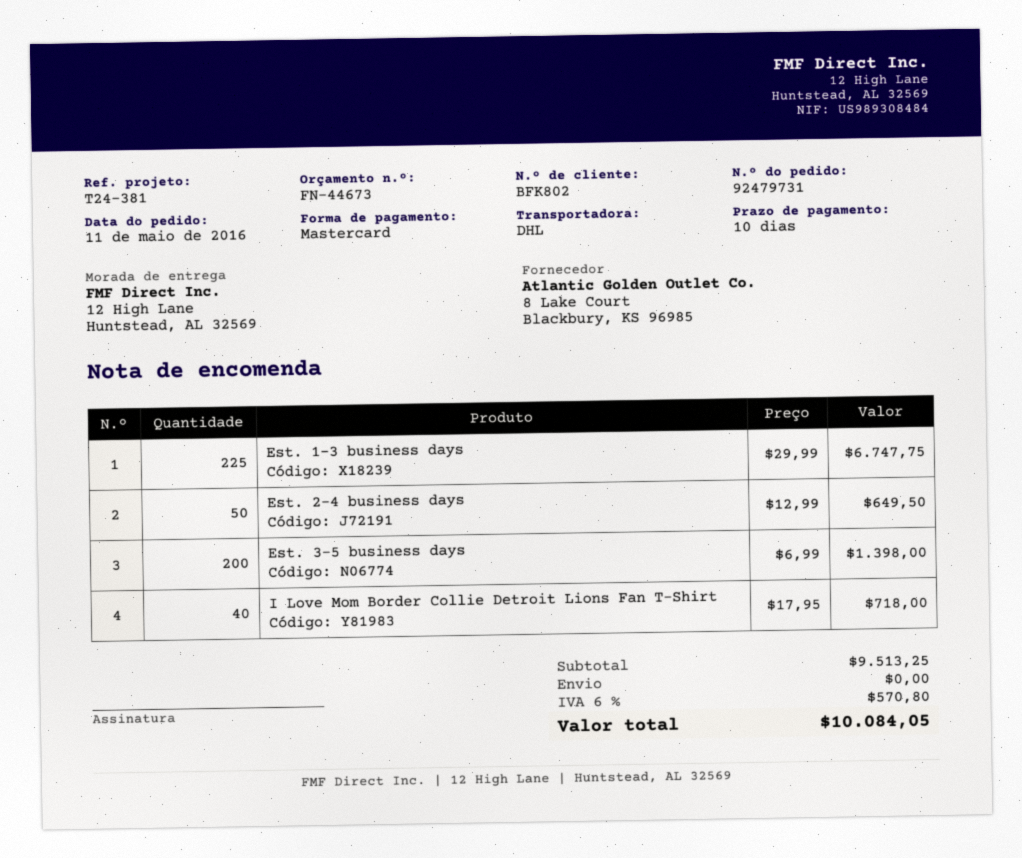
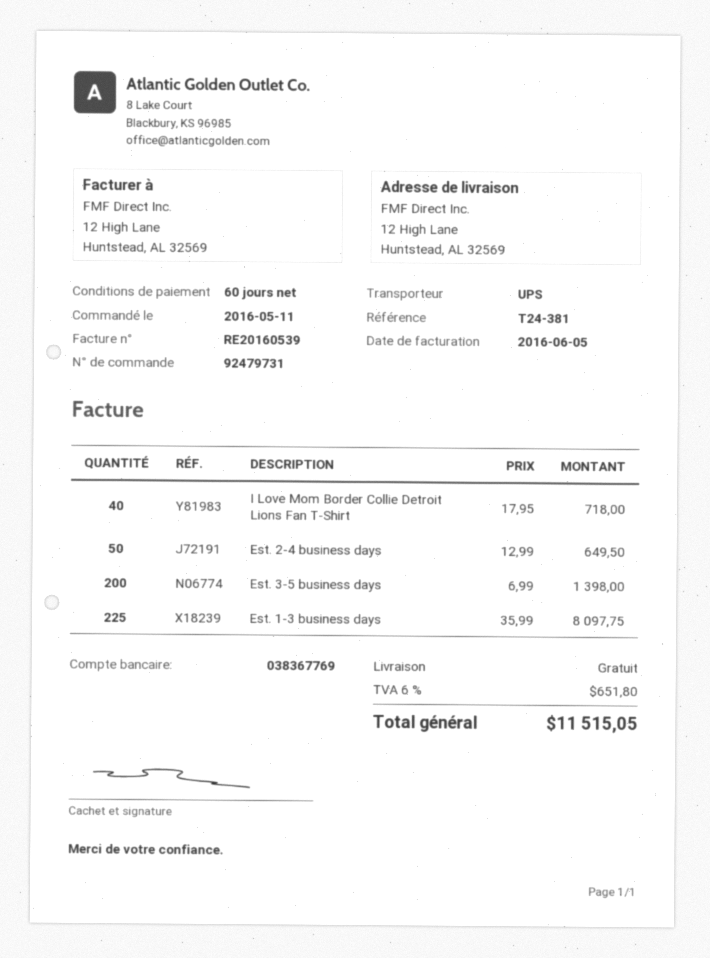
payment terms: 10 days -> 60 days
shipping method: DHL -> UPS
Est. 1-3 business days: 225 x 29.99 = 6747.75 -> 225 x 35.99 = 8097.75
tax: 6% = 570.80 -> 6% = 651.80
total: 10084.05 -> 11515.05

